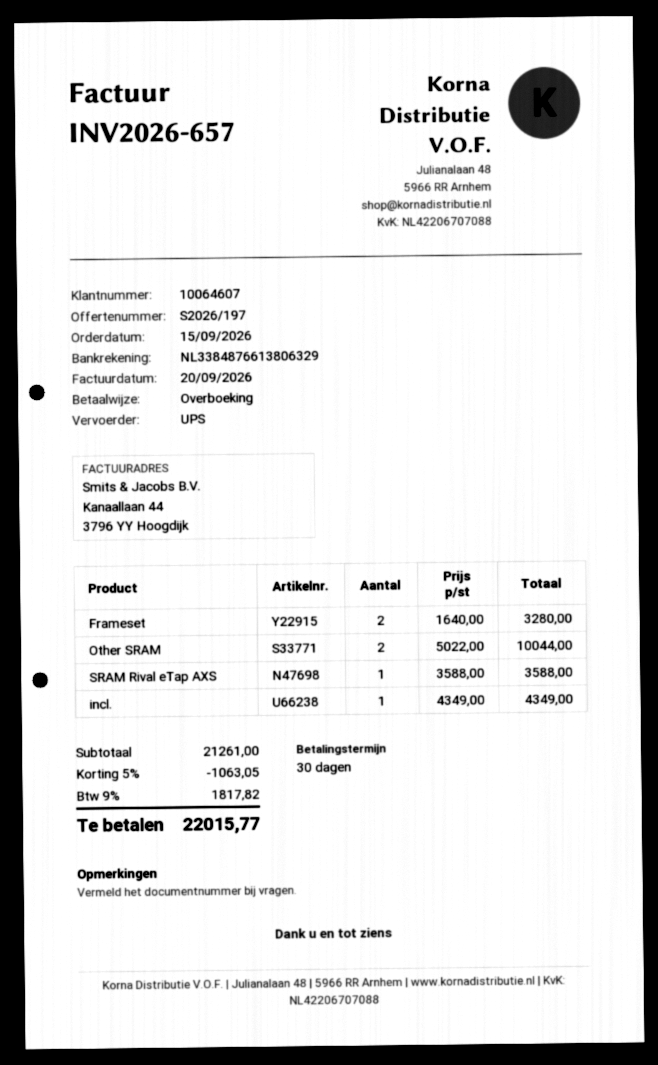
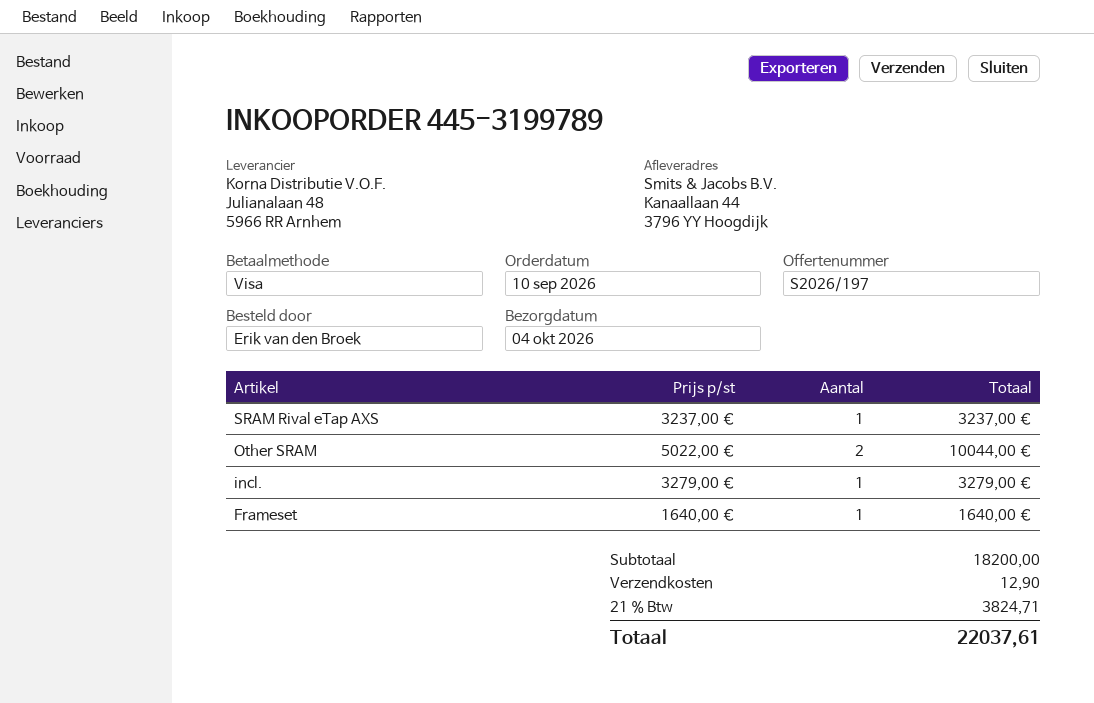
order date: 2026-09-15 -> 2026-09-10
payment method: bank transfer -> Visa
Frameset: 2 x 1640.00 = 3280.00 -> 1 x 1640.00 = 1640.00
SRAM Rival eTap AXS: 1 x 3588.00 = 3588.00 -> 1 x 3237.00 = 3237.00
incl.: 1 x 4349.00 = 4349.00 -> 1 x 3279.00 = 3279.00
subtotal: 21261.00 -> 18200.00
discount: 5% = 1063.05 -> none
shipping: none -> 12.90
tax: 9% = 1817.82 -> 21% = 3824.71
total: 22015.77 -> 22037.61

